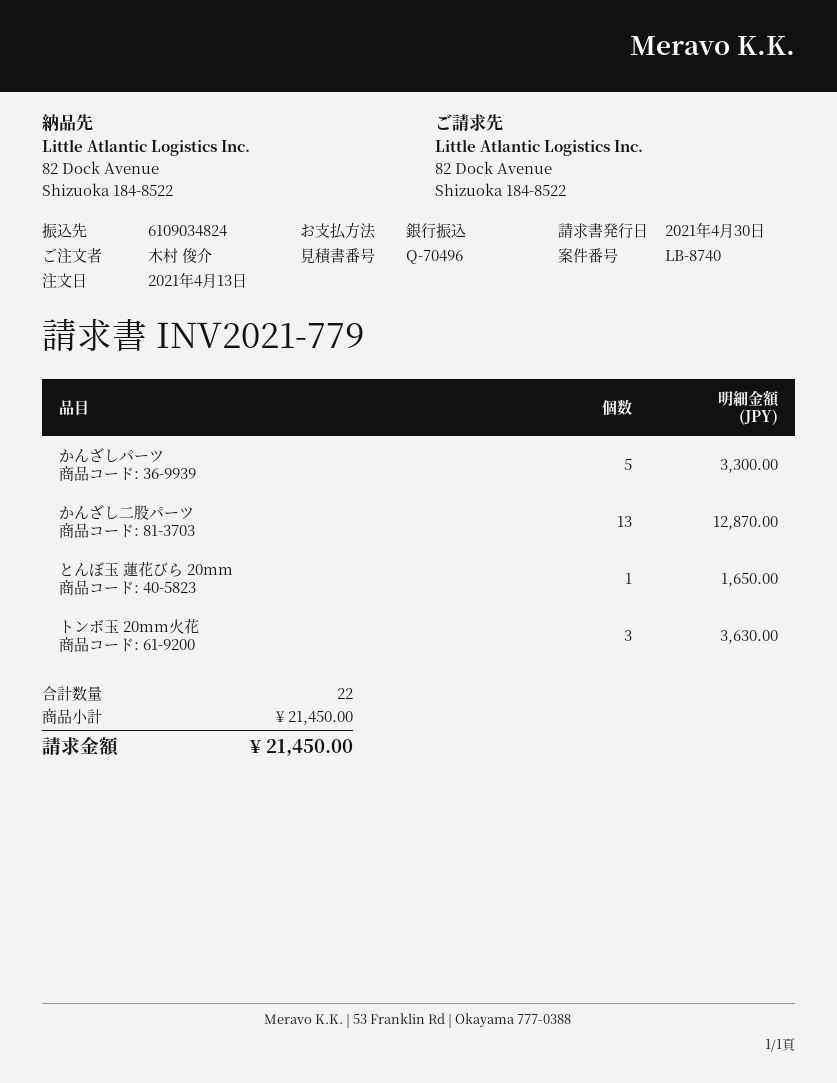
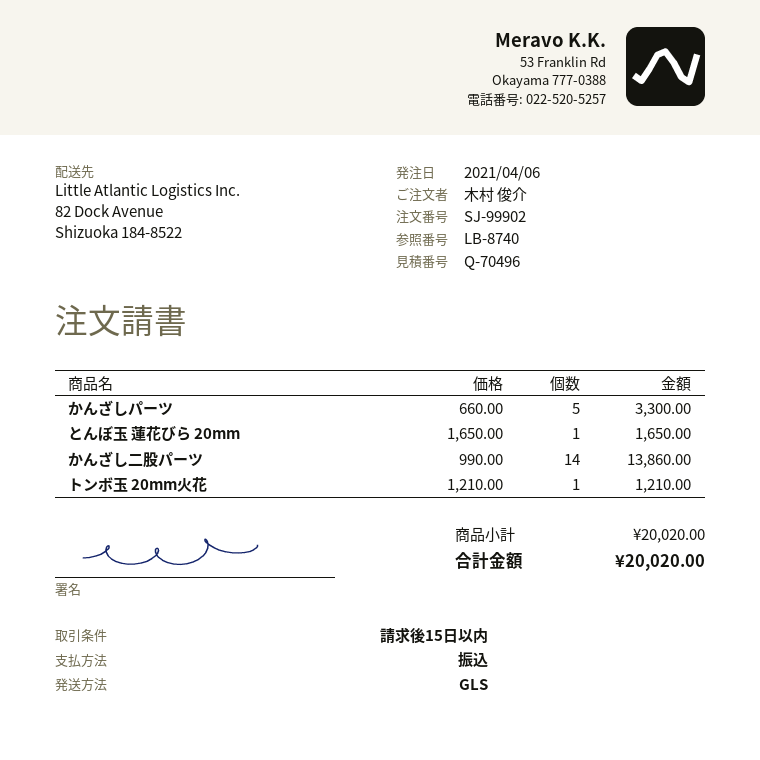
order date: 2021-04-13 -> 2021-04-06
かんざし二股パーツ: 13 for 12870.00 -> 14 for 13860.00
トンボ玉 20mm火花: 3 for 3630.00 -> 1 for 1210.00
subtotal: 21450.00 -> 20020.00
total: 21450.00 -> 20020.00

